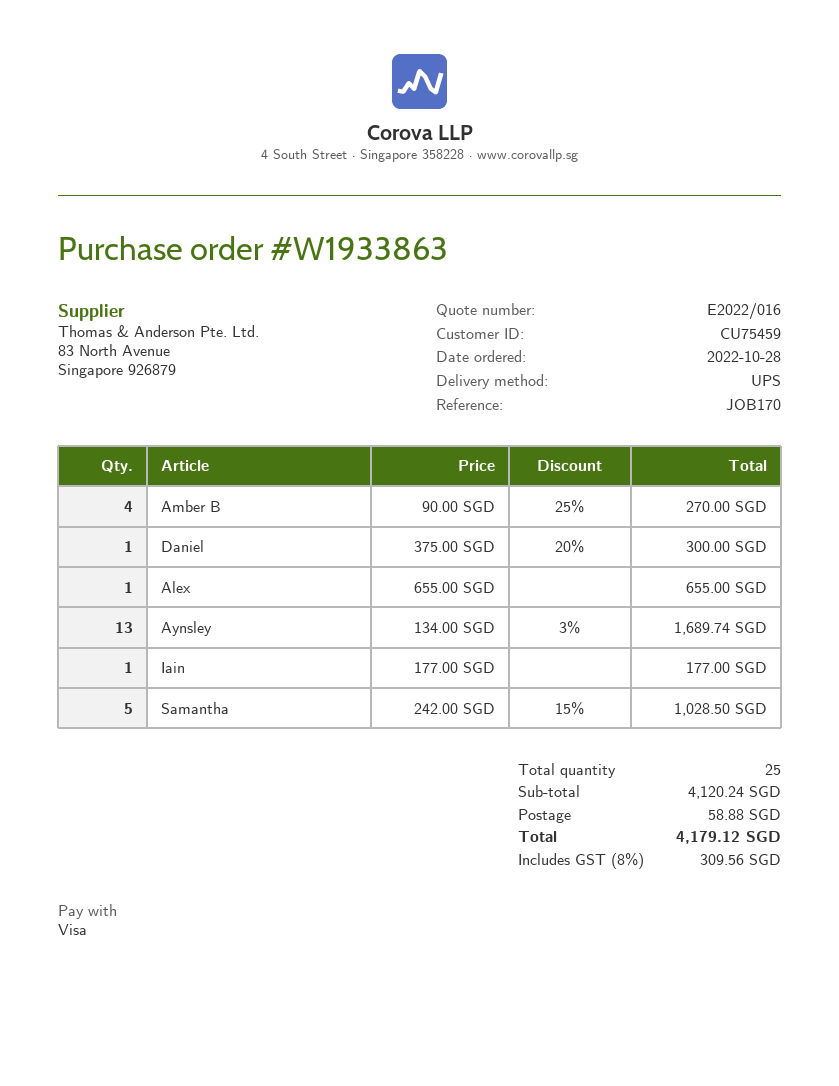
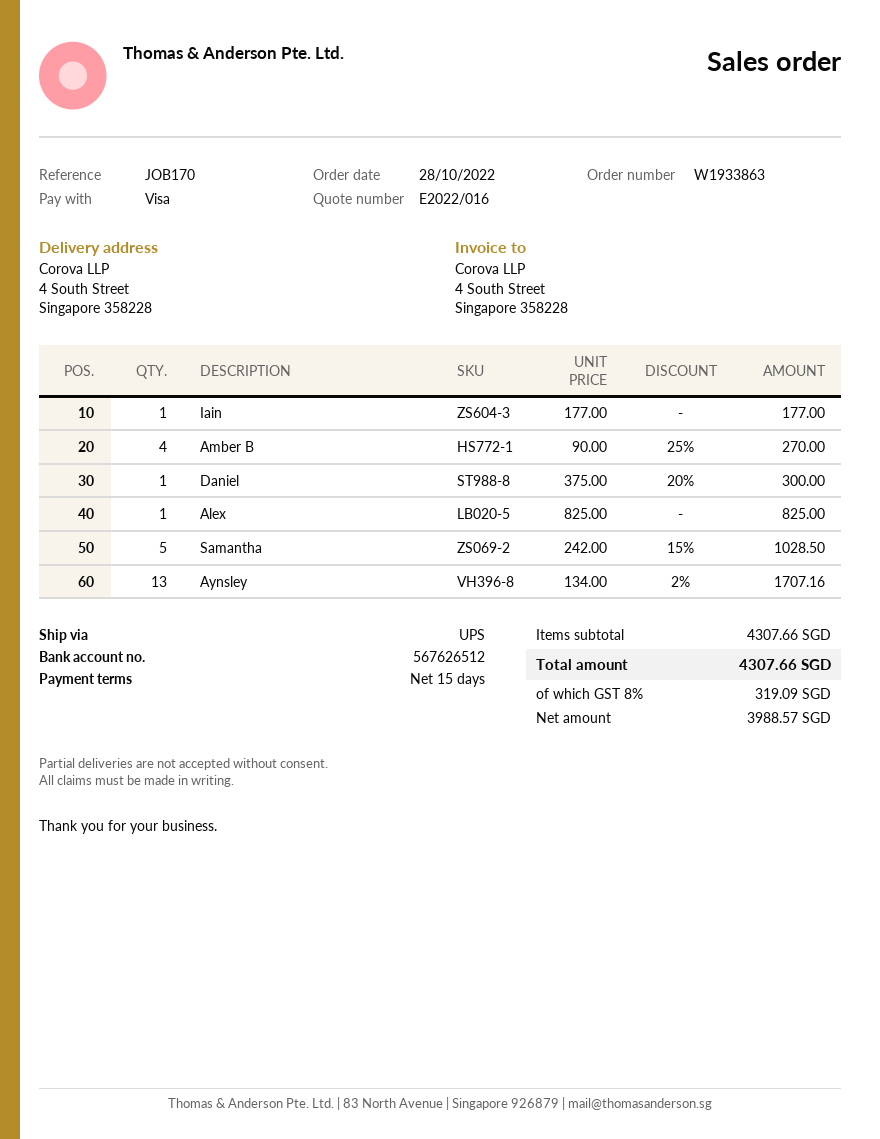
Alex: 1 x 655.00 = 655.00 -> 1 x 825.00 = 825.00
Aynsley: 13 x 134.00 - 3% = 1689.74 -> 13 x 134.00 - 2% = 1707.16
subtotal: 4120.24 -> 4307.66
shipping: 58.88 -> none
tax: 8% = 309.56 -> 8% = 319.09
total: 4179.12 -> 4307.66

